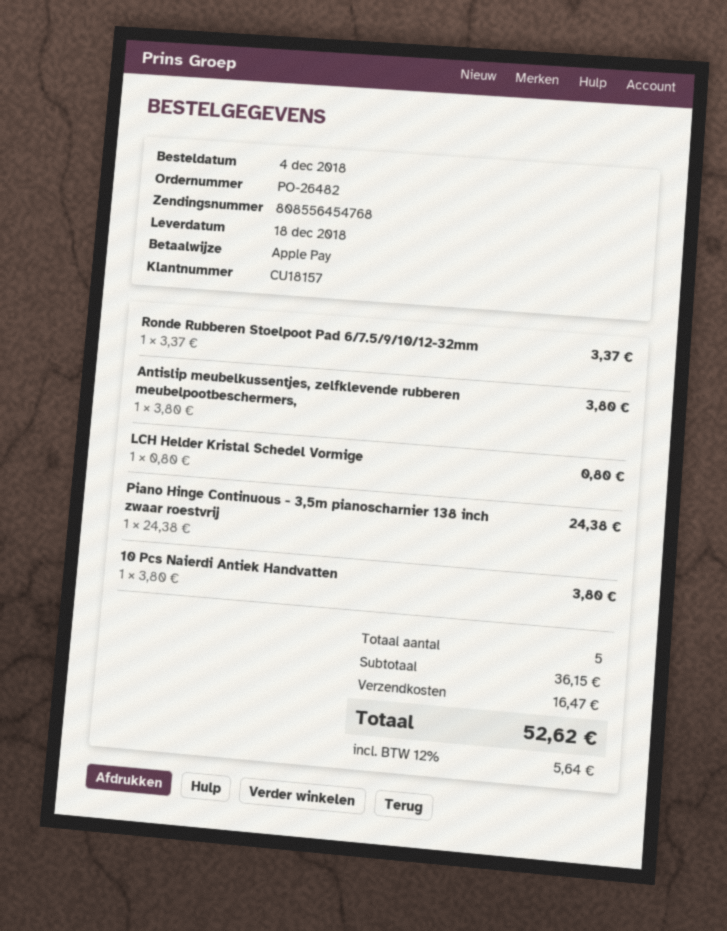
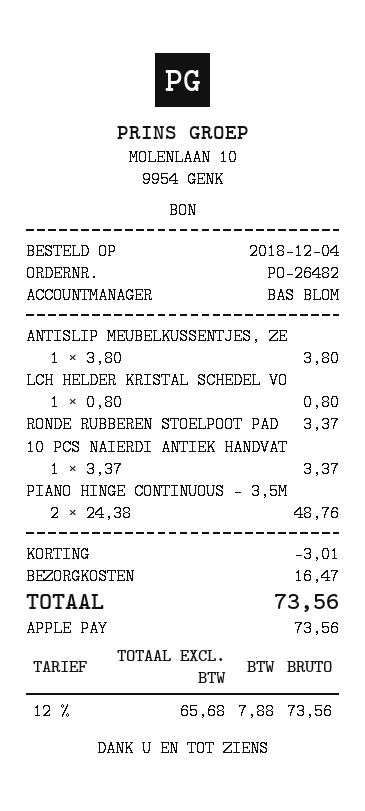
Piano Hinge Continuous - 3,5m pianoscharnier 138 inch zwaar roestvrij: 1 x 24.38 = 24.38 -> 2 x 24.38 = 48.76
10 Pcs Naierdi Antiek Handvatten: 1 x 3.80 = 3.80 -> 1 x 3.37 = 3.37
discount: none -> 3.01
tax: 12% = 5.64 -> 12% = 7.88
total: 52.62 -> 73.56

